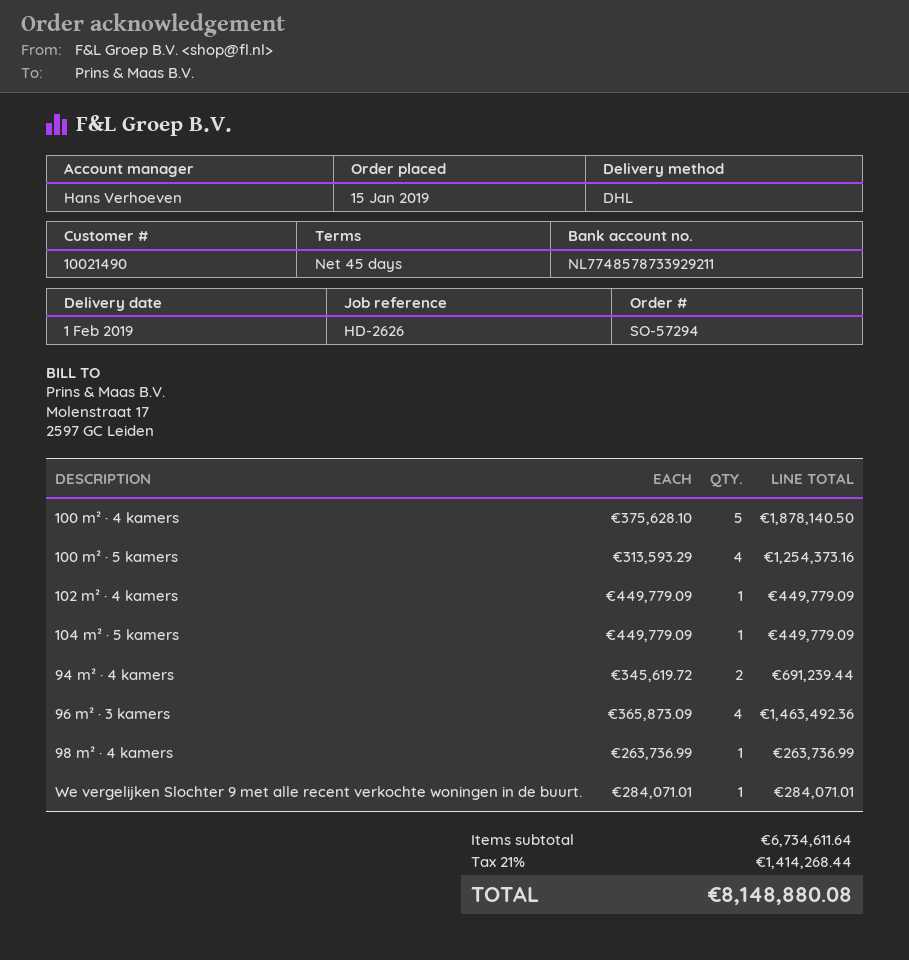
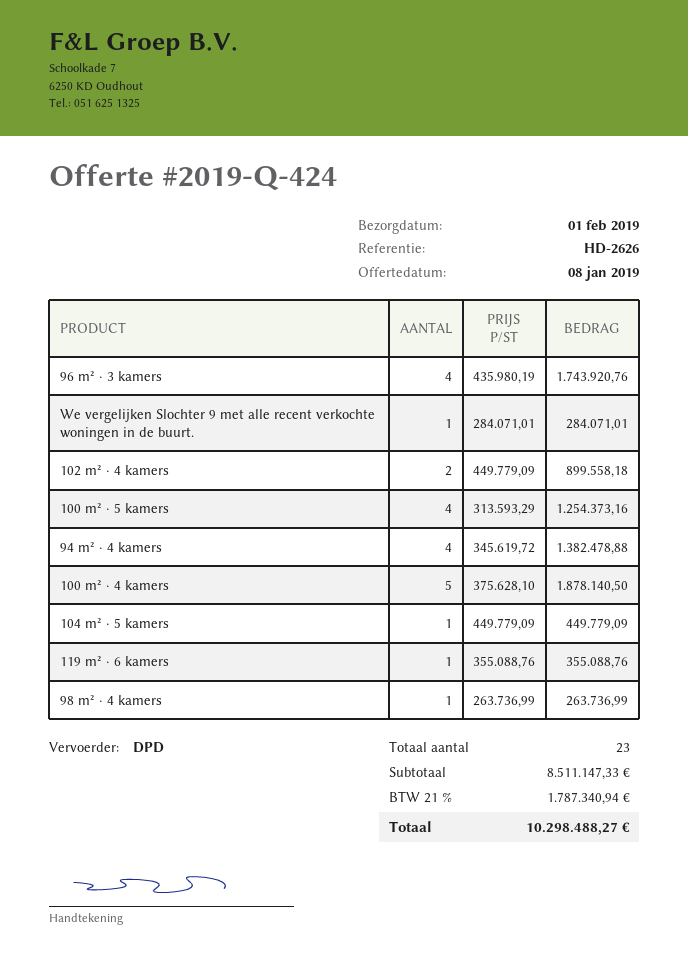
shipping method: DHL -> DPD
102 m² · 4 kamers: 1 x 449779.09 = 449779.09 -> 2 x 449779.09 = 899558.18
94 m² · 4 kamers: 2 x 345619.72 = 691239.44 -> 4 x 345619.72 = 1382478.88
96 m² · 3 kamers: 4 x 365873.09 = 1463492.36 -> 4 x 435980.19 = 1743920.76
119 m² · 6 kamers: none -> 1 x 355088.76 = 355088.76
subtotal: 6734611.64 -> 8511147.33
tax: 21% = 1414268.44 -> 21% = 1787340.94
total: 8148880.08 -> 10298488.27

